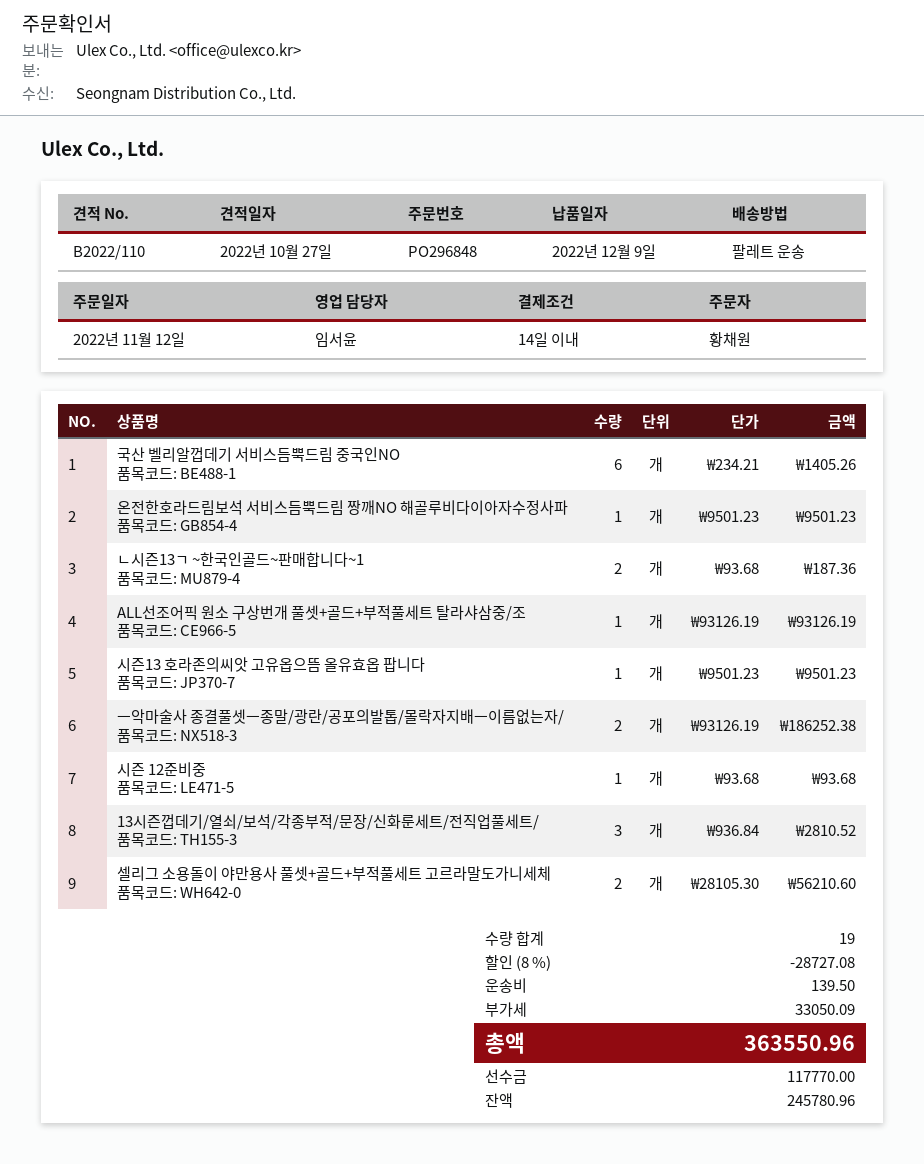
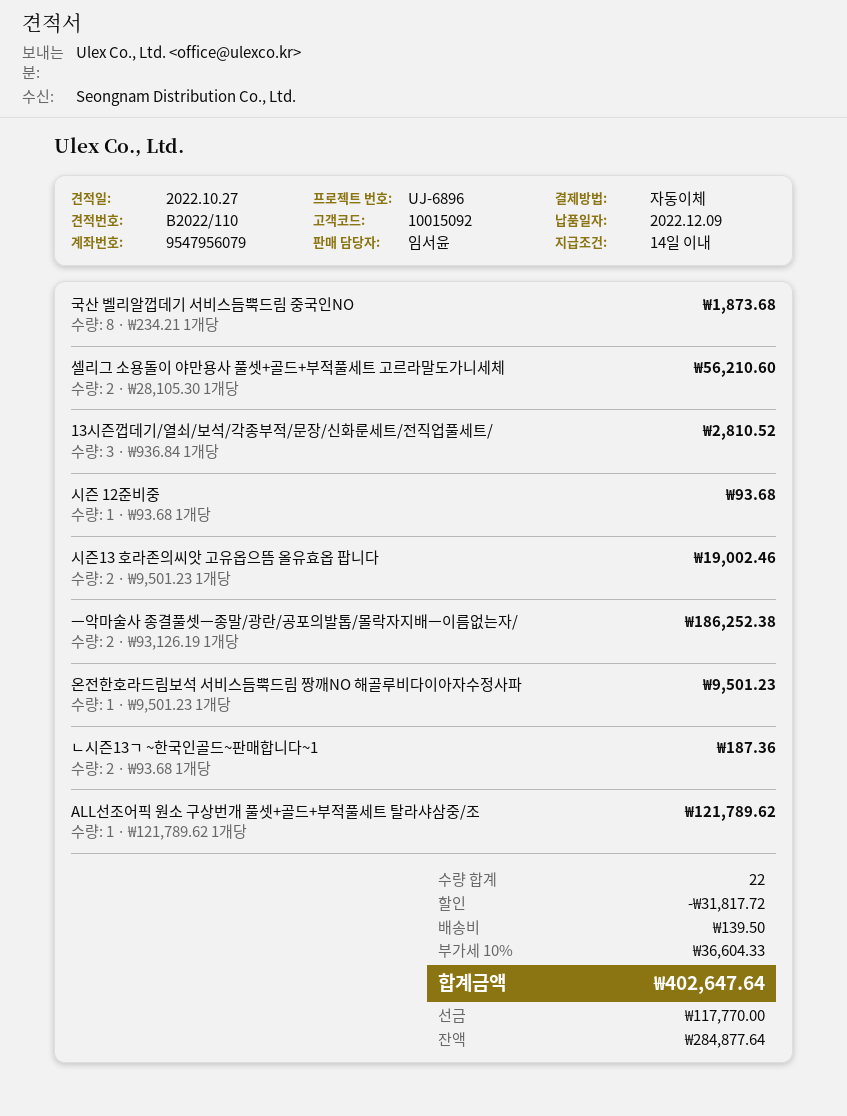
국산 벨리알껍데기 서비스듬뿍드림 중국인NO: 6 x 234.21 = 1405.26 -> 8 x 234.21 = 1873.68
ALL선조어픽 원소 구상번개 풀셋+골드+부적풀세트 탈라샤삼중/조: 1 x 93126.19 = 93126.19 -> 1 x 121789.62 = 121789.62
시즌13 호라존의씨앗 고유옵으뜸 올유효옵 팝니다: 1 x 9501.23 = 9501.23 -> 2 x 9501.23 = 19002.46
total quantity: 19 -> 22
discount: 28727.08 -> 31817.72
tax: 33050.09 -> 36604.33
total: 363550.96 -> 402647.64
balance: 245780.96 -> 284877.64

